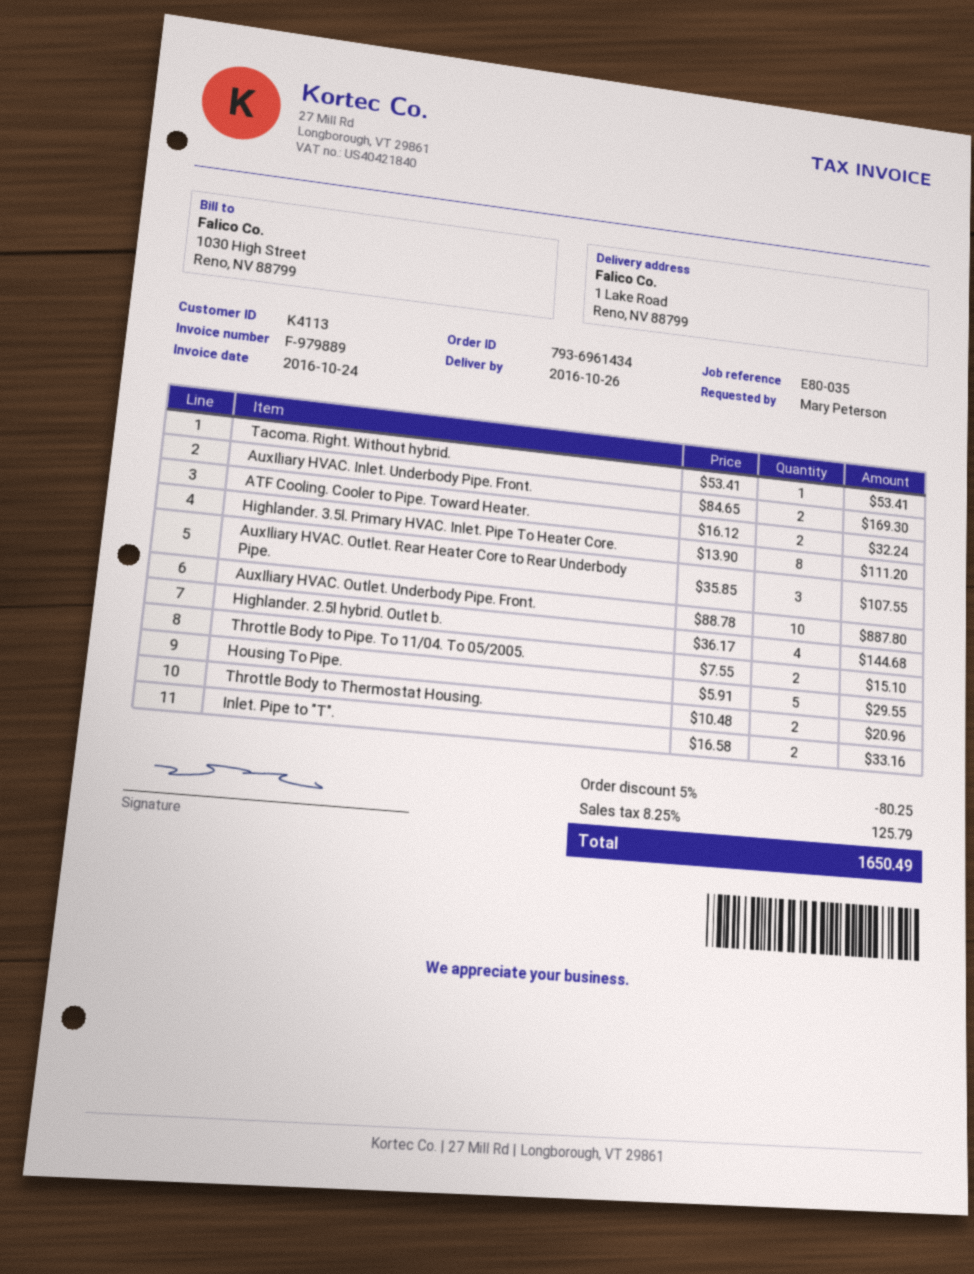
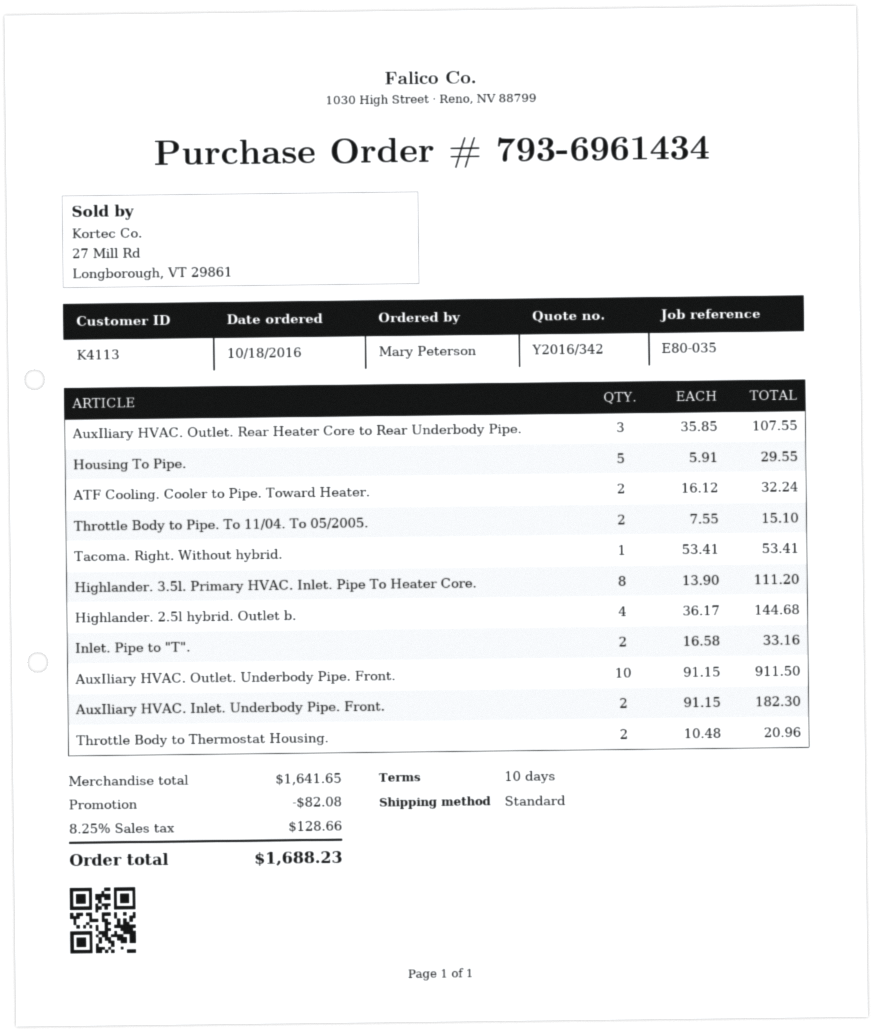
AuxIliary HVAC. Inlet. Underbody Pipe. Front.: 2 x 84.65 = 169.30 -> 2 x 91.15 = 182.30
AuxIliary HVAC. Outlet. Underbody Pipe. Front.: 10 x 88.78 = 887.80 -> 10 x 91.15 = 911.50
discount: 80.25 -> 82.08
tax: 8.25% = 125.79 -> 8.25% = 128.66
total: 1650.49 -> 1688.23

